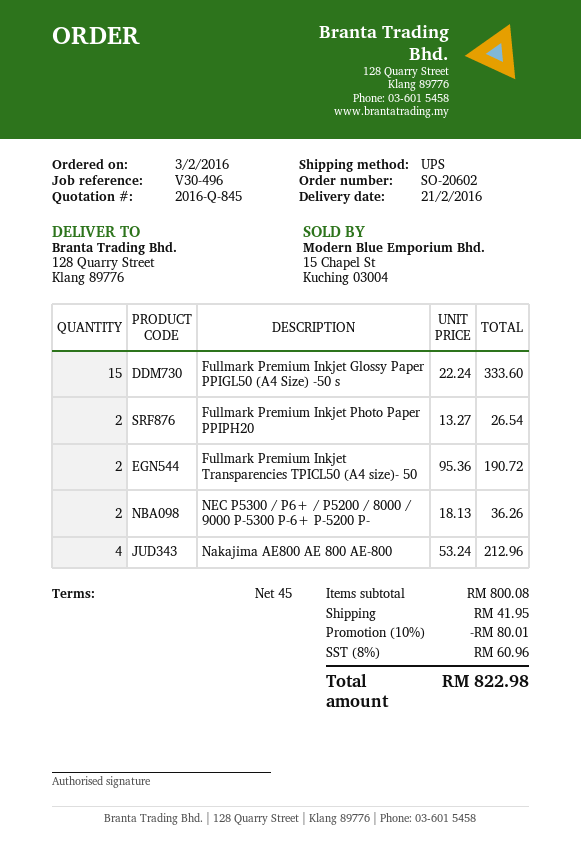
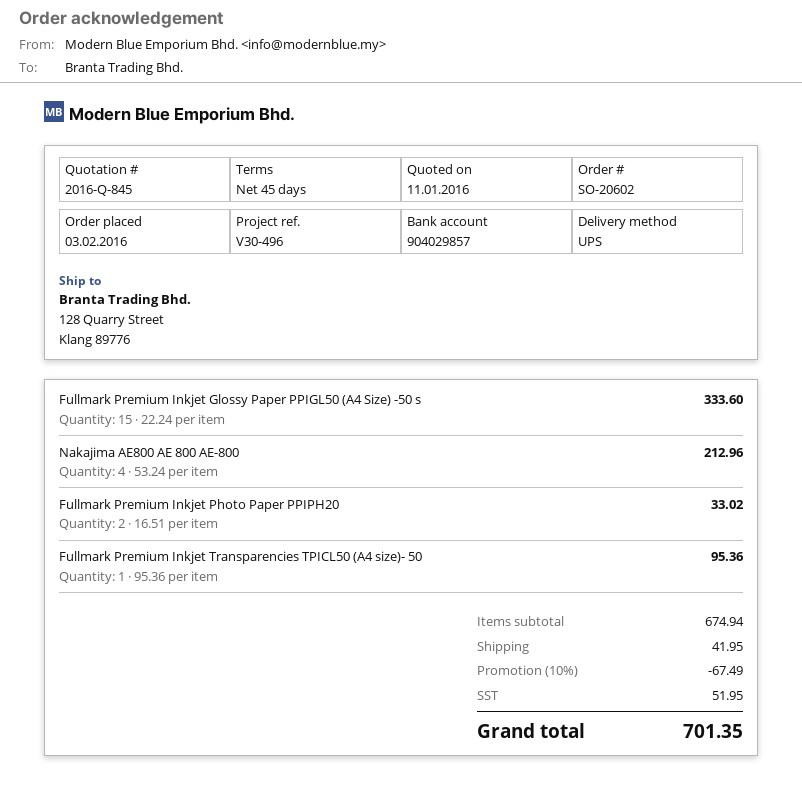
Fullmark Premium Inkjet Photo Paper PPIPH20: 2 x 13.27 = 26.54 -> 2 x 16.51 = 33.02
Fullmark Premium Inkjet Transparencies TPICL50 (A4 size)- 50: 2 x 95.36 = 190.72 -> 1 x 95.36 = 95.36
NEC P5300 / P6+ / P5200 / 8000 / 9000 P-5300 P-6+ P-5200 P-: 2 x 18.13 = 36.26 -> none
subtotal: 800.08 -> 674.94
discount: 10% = 80.01 -> 10% = 67.49
tax: 60.96 -> 51.95
total: 822.98 -> 701.35

